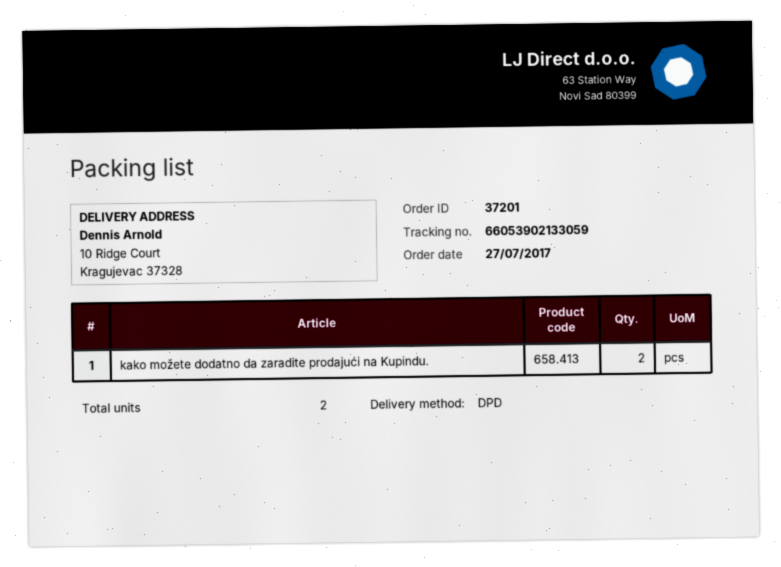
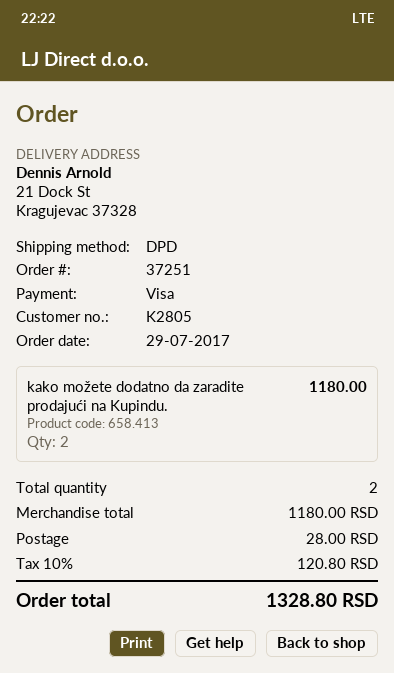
order number: 37201 -> 37251
order date: 2017-07-27 -> 2017-07-29
ship to: 10 Ridge Court, Kragujevac 37328 -> 21 Dock St, Kragujevac 37328

